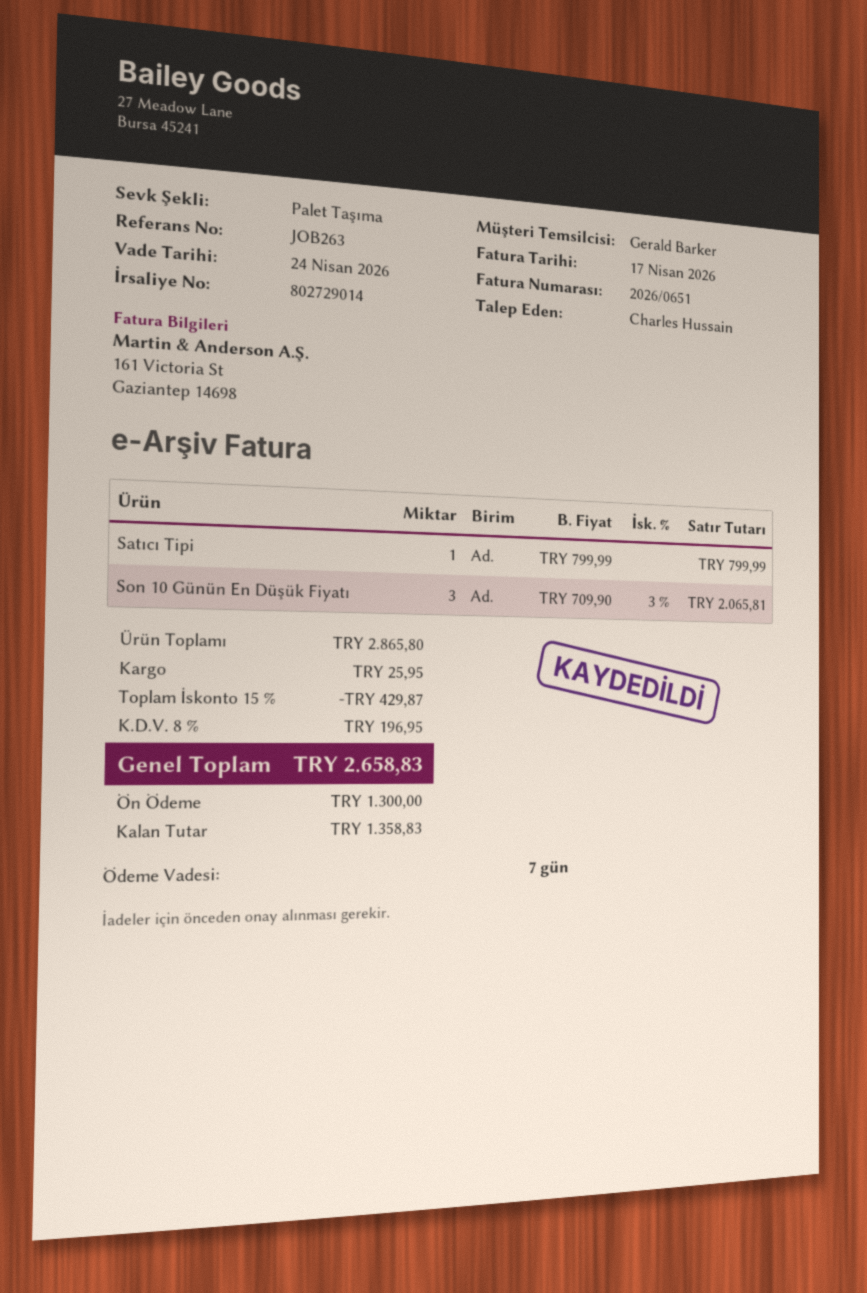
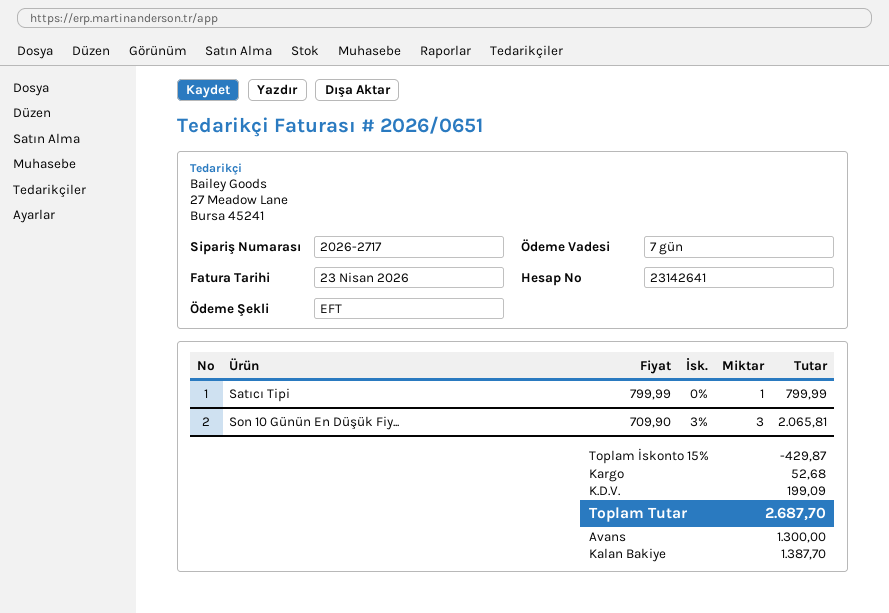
invoice date: 2026-04-17 -> 2026-04-23
shipping: 25.95 -> 52.68
tax: 196.95 -> 199.09
total: 2658.83 -> 2687.70
balance: 1358.83 -> 1387.70

